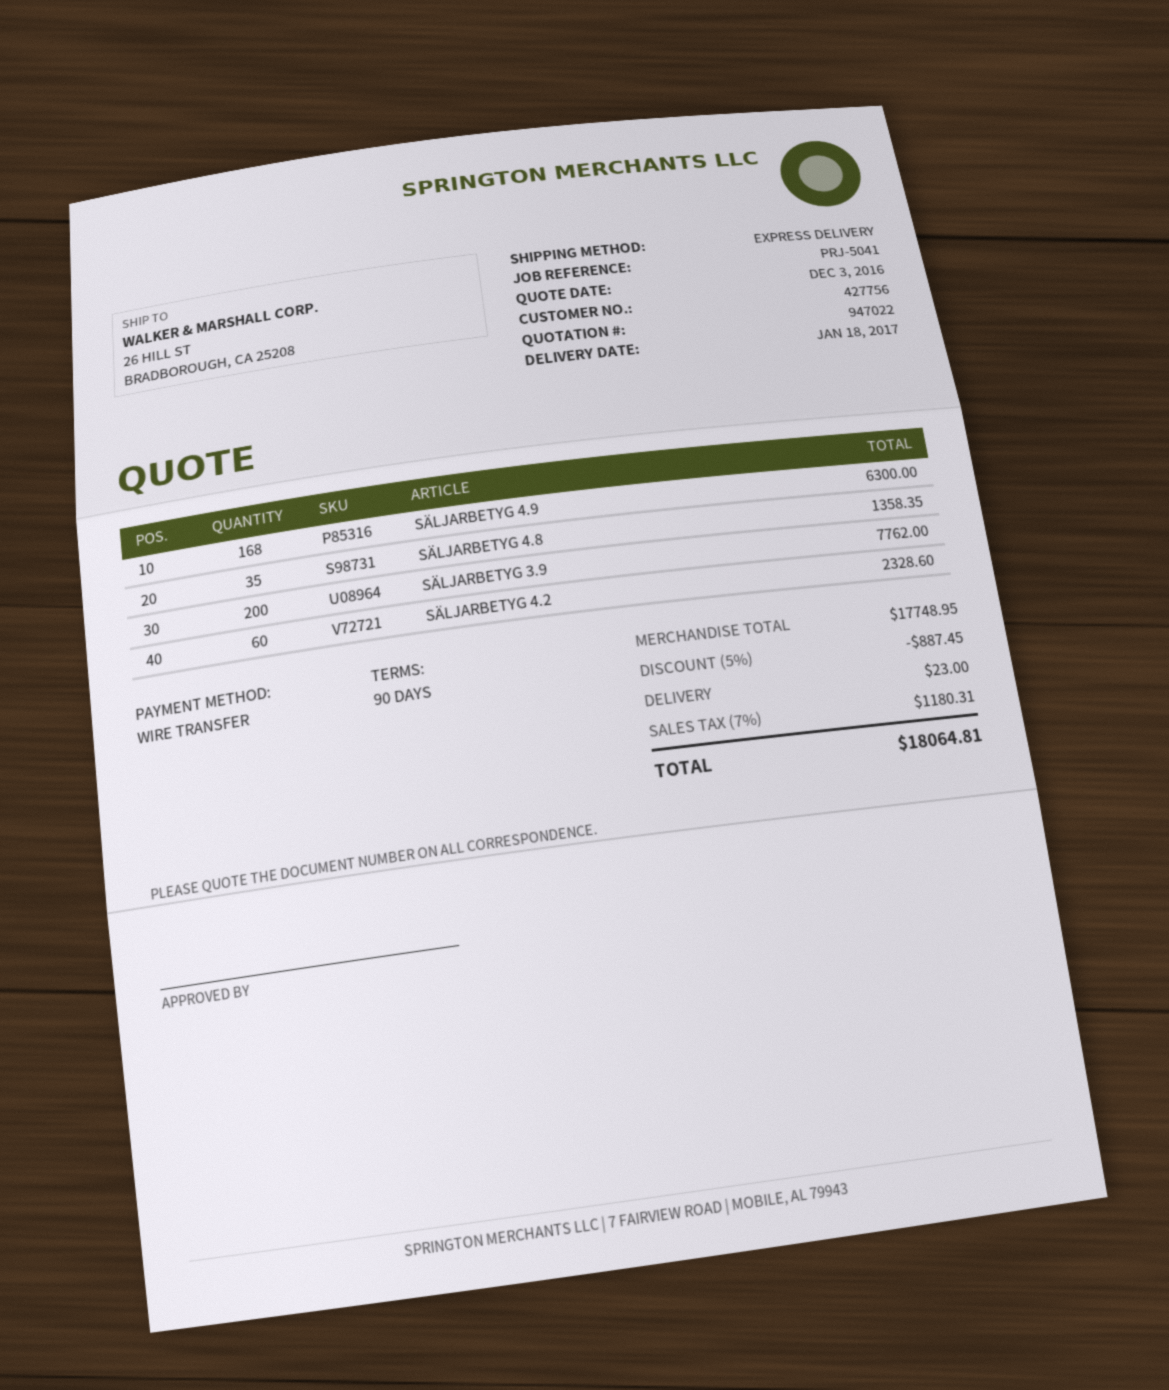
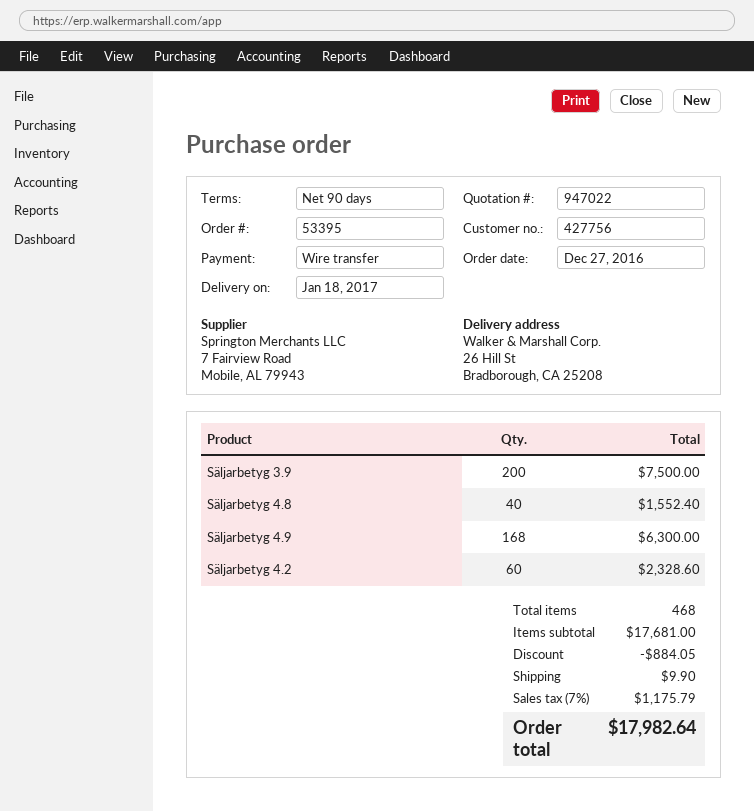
SÄLJARBETYG 4.8: 35 for 1358.35 -> 40 for 1552.40
SÄLJARBETYG 3.9: 200 for 7762.00 -> 200 for 7500.00
subtotal: 17748.95 -> 17681.00
discount: 887.45 -> 884.05
shipping: 23.00 -> 9.90
tax: 7% = 1180.31 -> 7% = 1175.79
total: 18064.81 -> 17982.64

